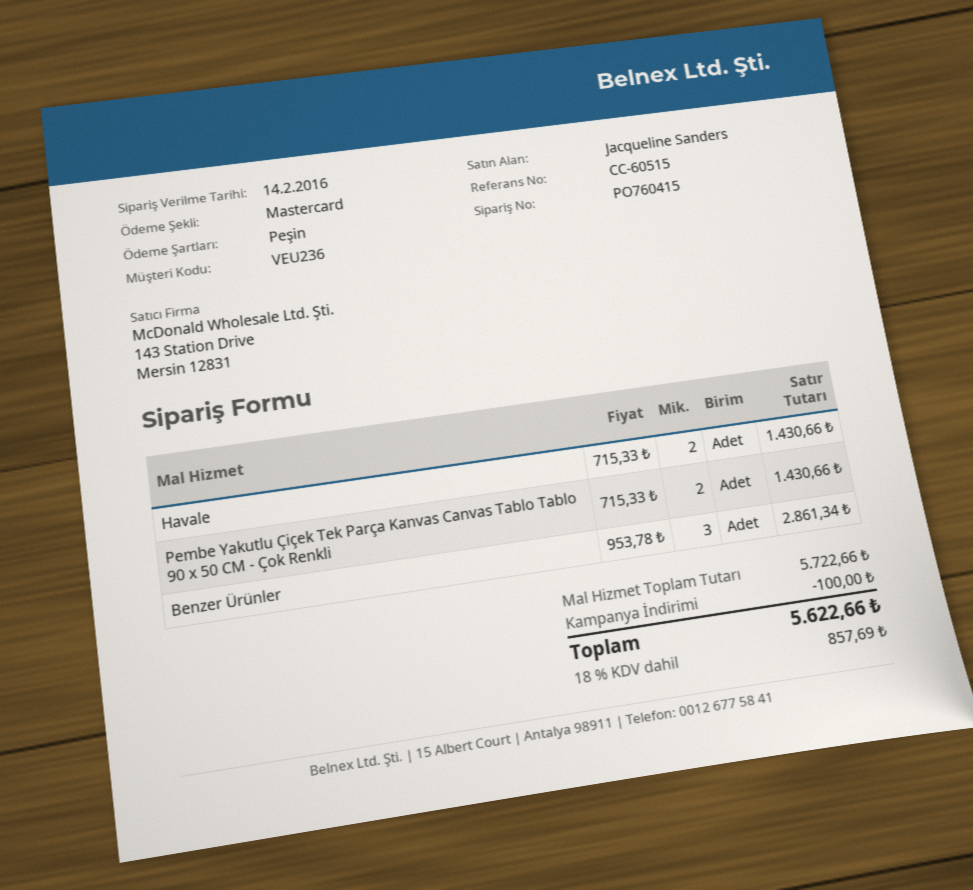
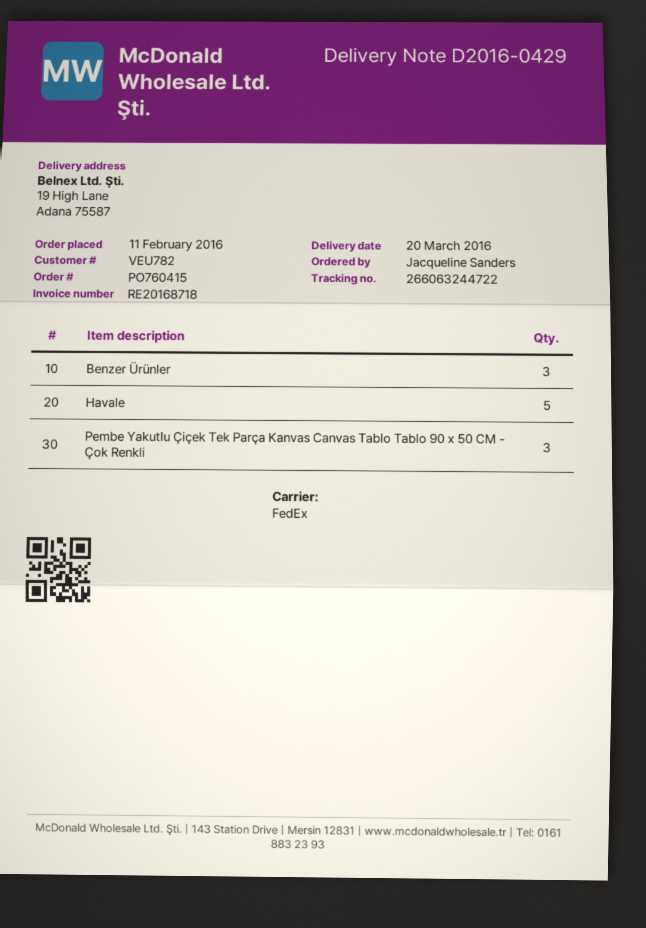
order date: 2016-02-14 -> 2016-02-11
customer number: VEU236 -> VEU782
Havale: 2 -> 5
Pembe Yakutlu Çiçek Tek Parça Kanvas Canvas Tablo Tablo 90 x 50 CM - Çok Renkli: 2 -> 3

